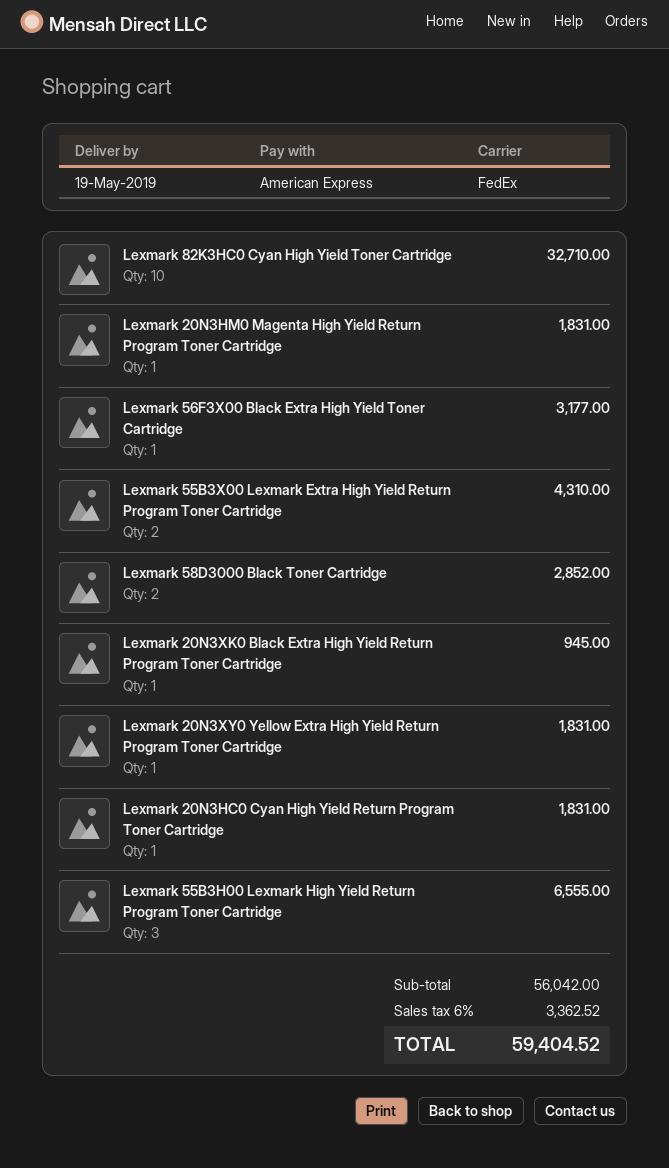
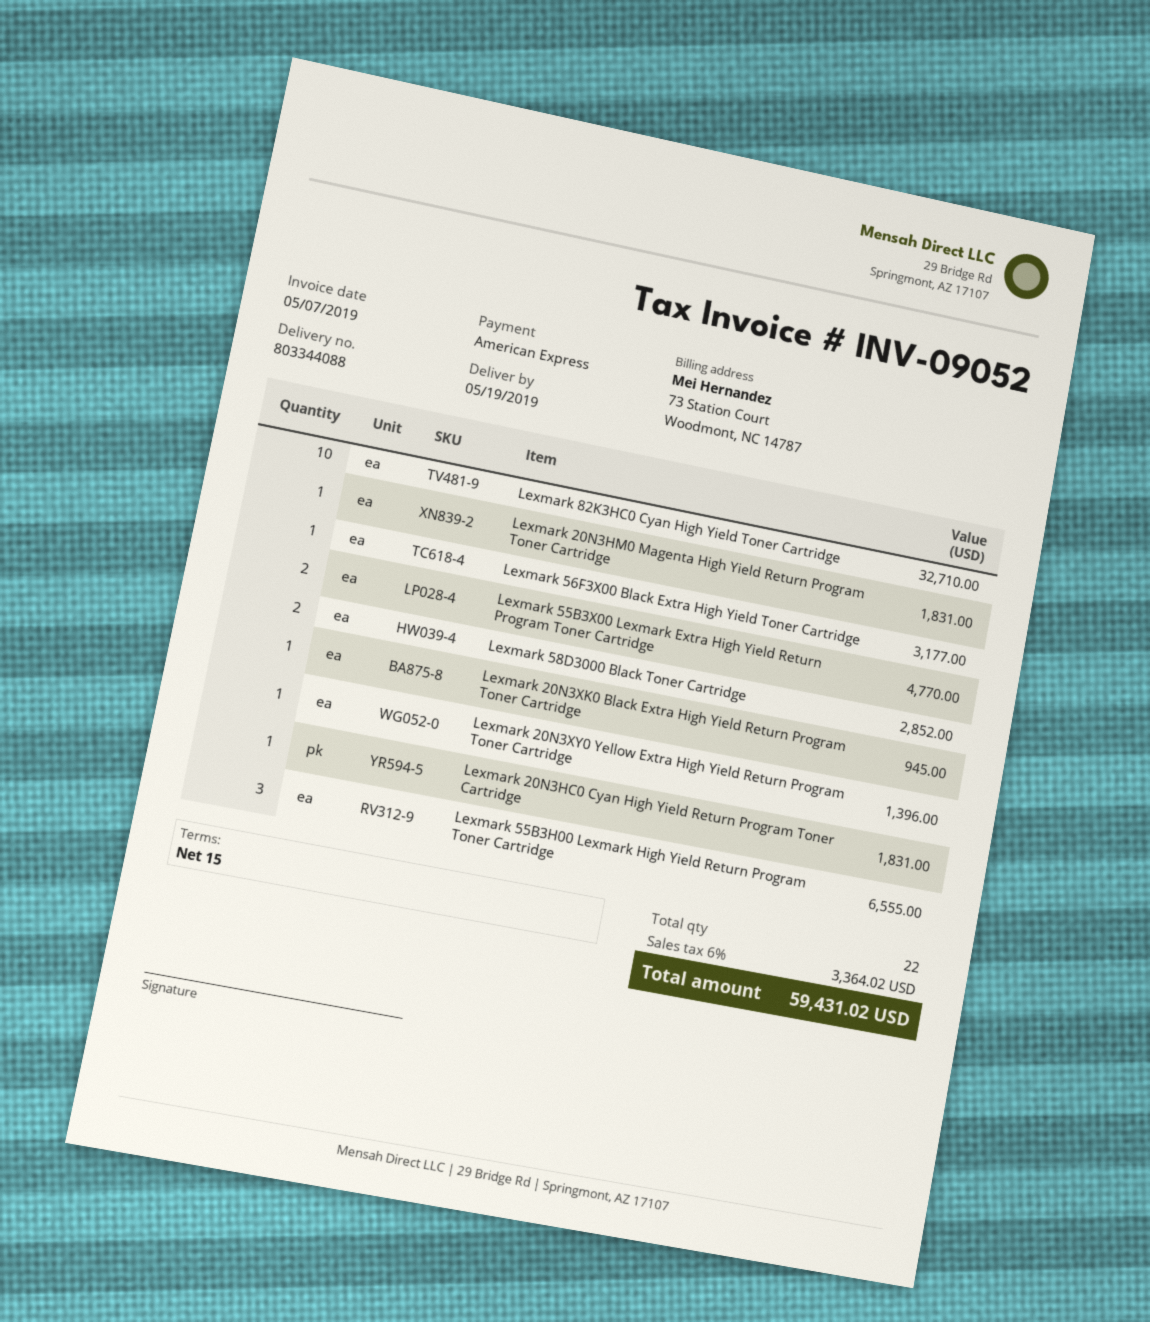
Lexmark 55B3X00 Lexmark Extra High Yield Return Program Toner Cartridge: 2 for 4310.00 -> 2 for 4770.00
Lexmark 20N3XY0 Yellow Extra High Yield Return Program Toner Cartridge: 1 for 1831.00 -> 1 for 1396.00
tax: 6% = 3362.52 -> 6% = 3364.02
total: 59404.52 -> 59431.02

